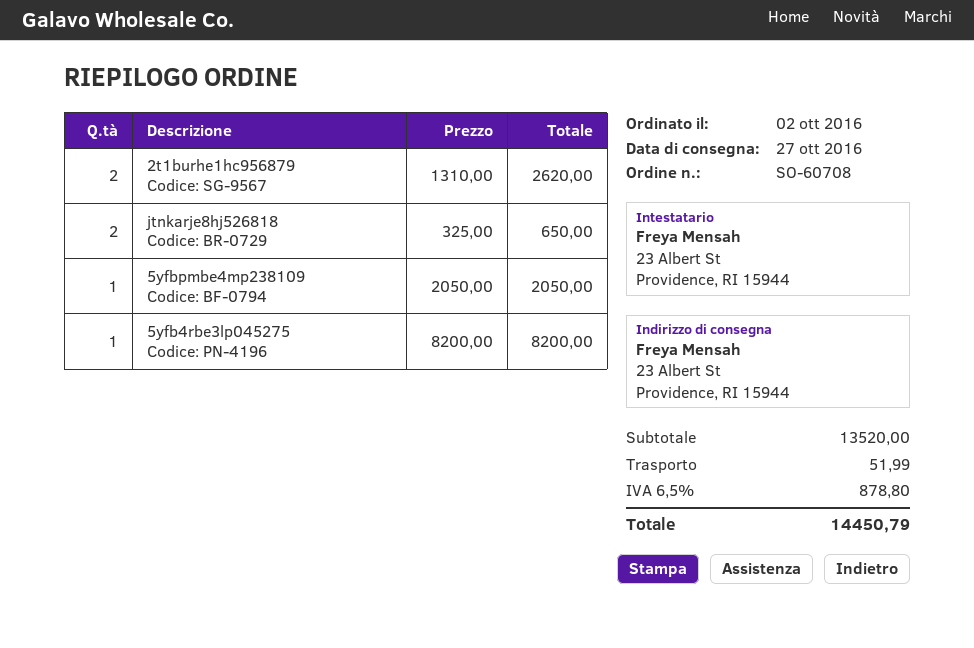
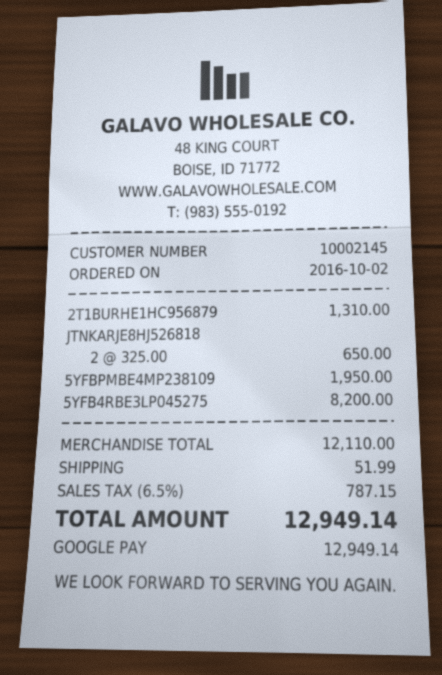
2t1burhe1hc956879: 2 x 1310.00 = 2620.00 -> 1 x 1310.00 = 1310.00
5yfbpmbe4mp238109: 1 x 2050.00 = 2050.00 -> 1 x 1950.00 = 1950.00
subtotal: 13520.00 -> 12110.00
tax: 6.5% = 878.80 -> 6.5% = 787.15
total: 14450.79 -> 12949.14

